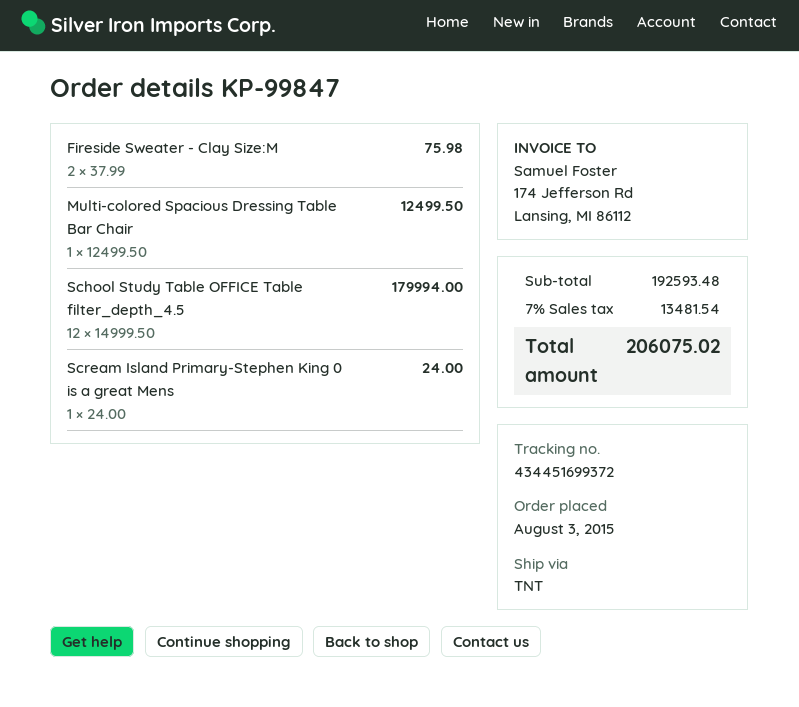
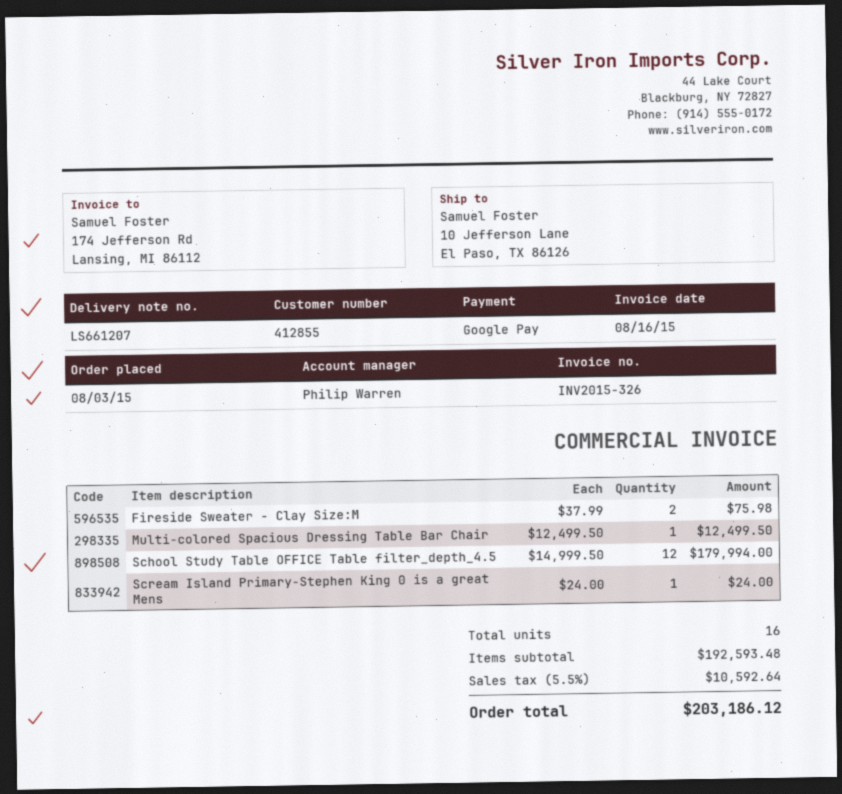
tax: 7% = 13481.54 -> 5.5% = 10592.64
total: 206075.02 -> 203186.12

